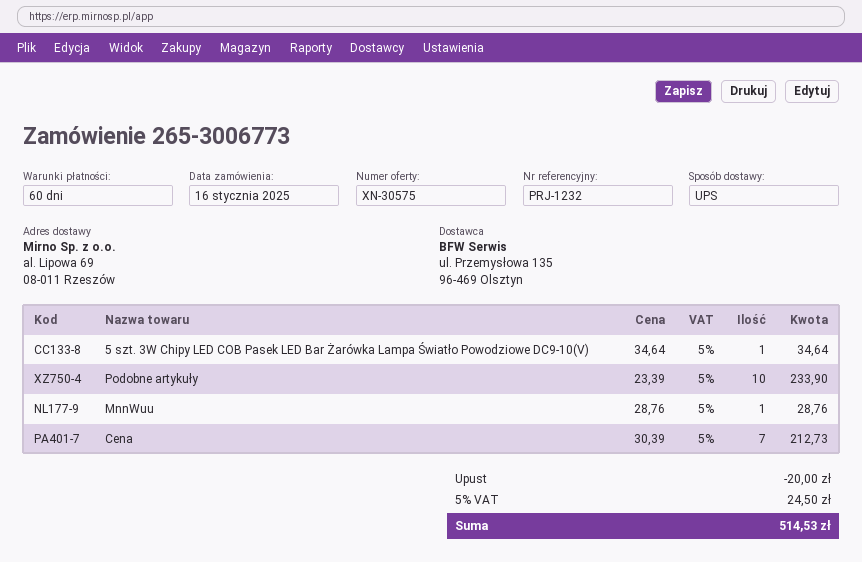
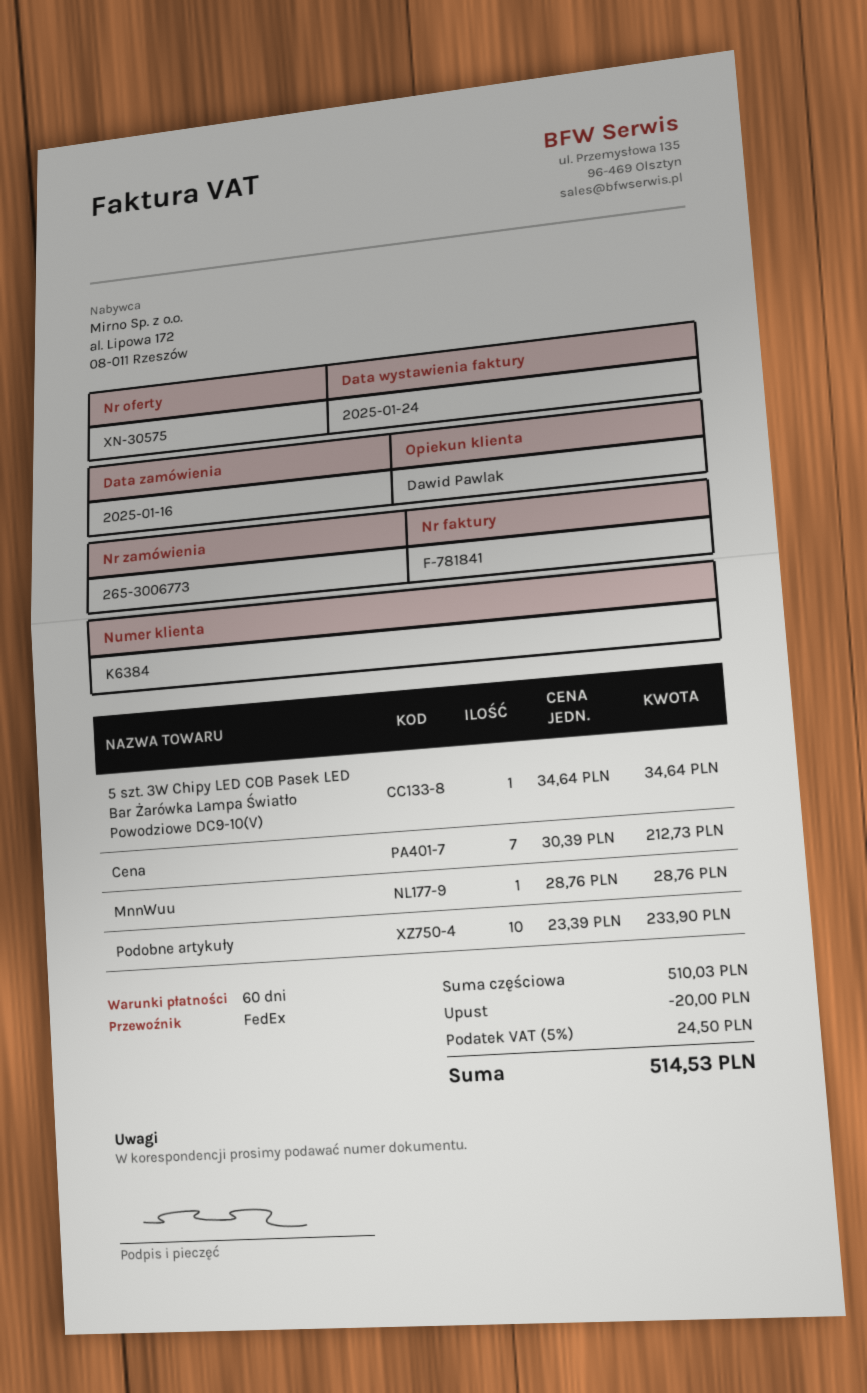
shipping method: UPS -> FedEx

